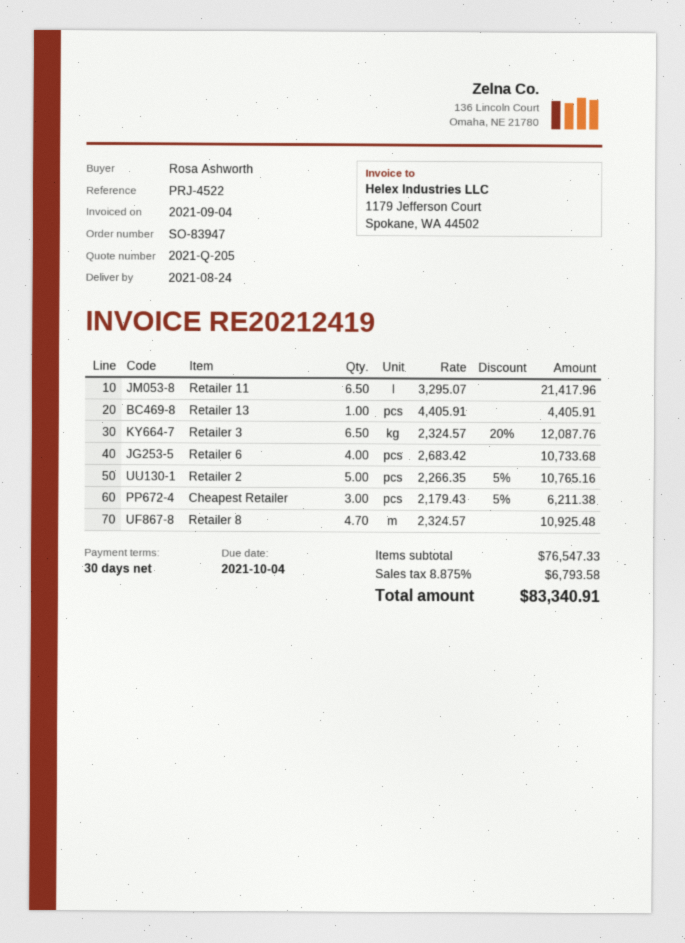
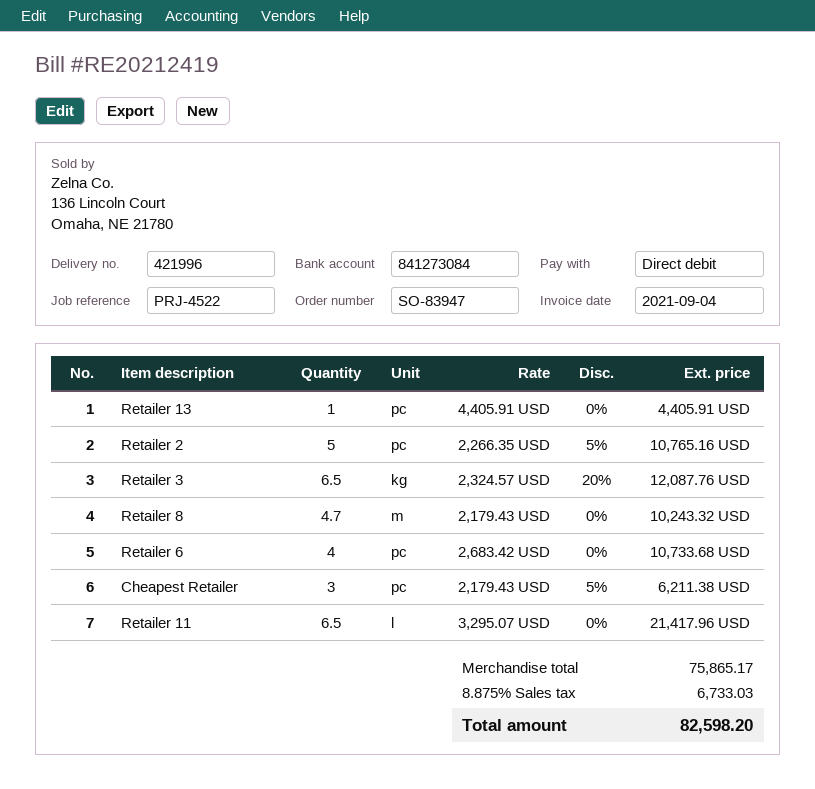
Retailer 8: 4.7 x 2324.57 = 10925.48 -> 4.7 x 2179.43 = 10243.32
subtotal: 76547.33 -> 75865.17
tax: 8.875% = 6793.58 -> 8.875% = 6733.03
total: 83340.91 -> 82598.20

